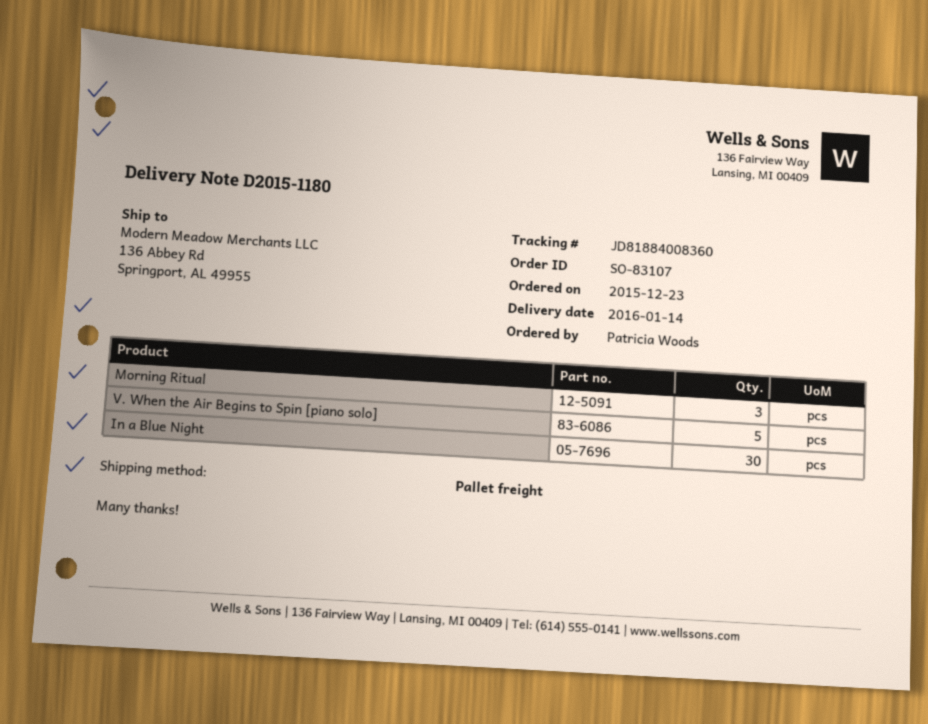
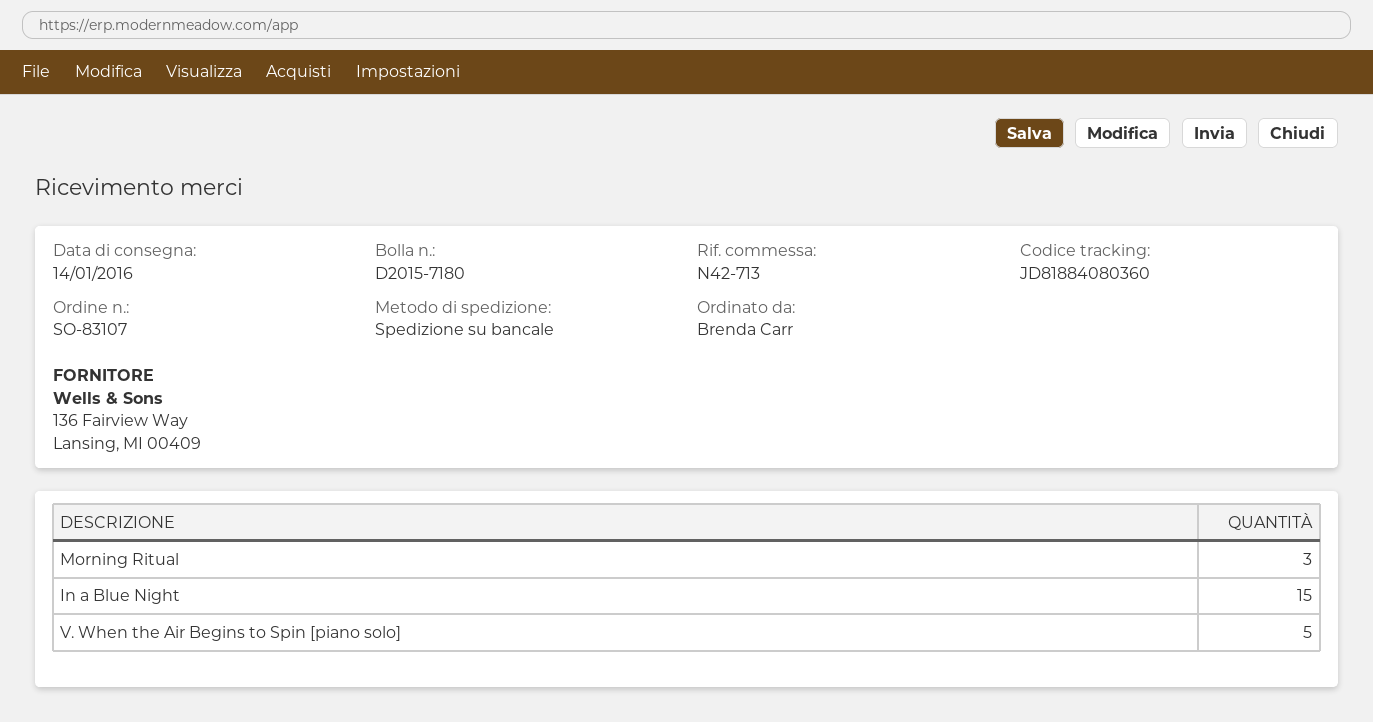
delivery note number: D2015-1180 -> D2015-7180
ordered by: Patricia Woods -> Brenda Carr
tracking number: JD81884008360 -> JD81884080360
In a Blue Night: 30 -> 15

